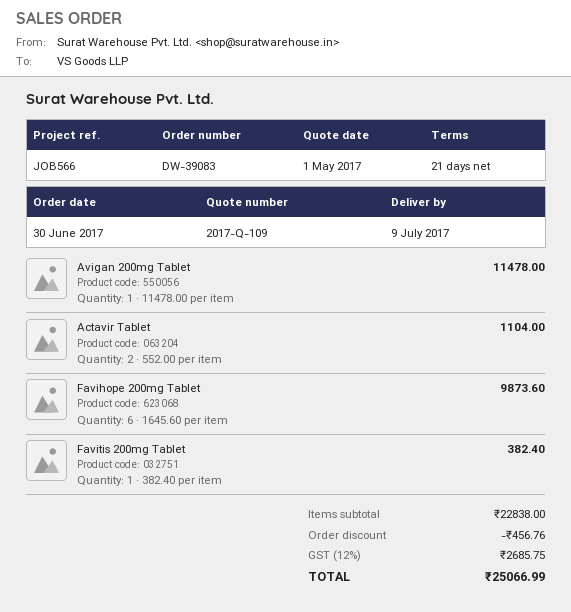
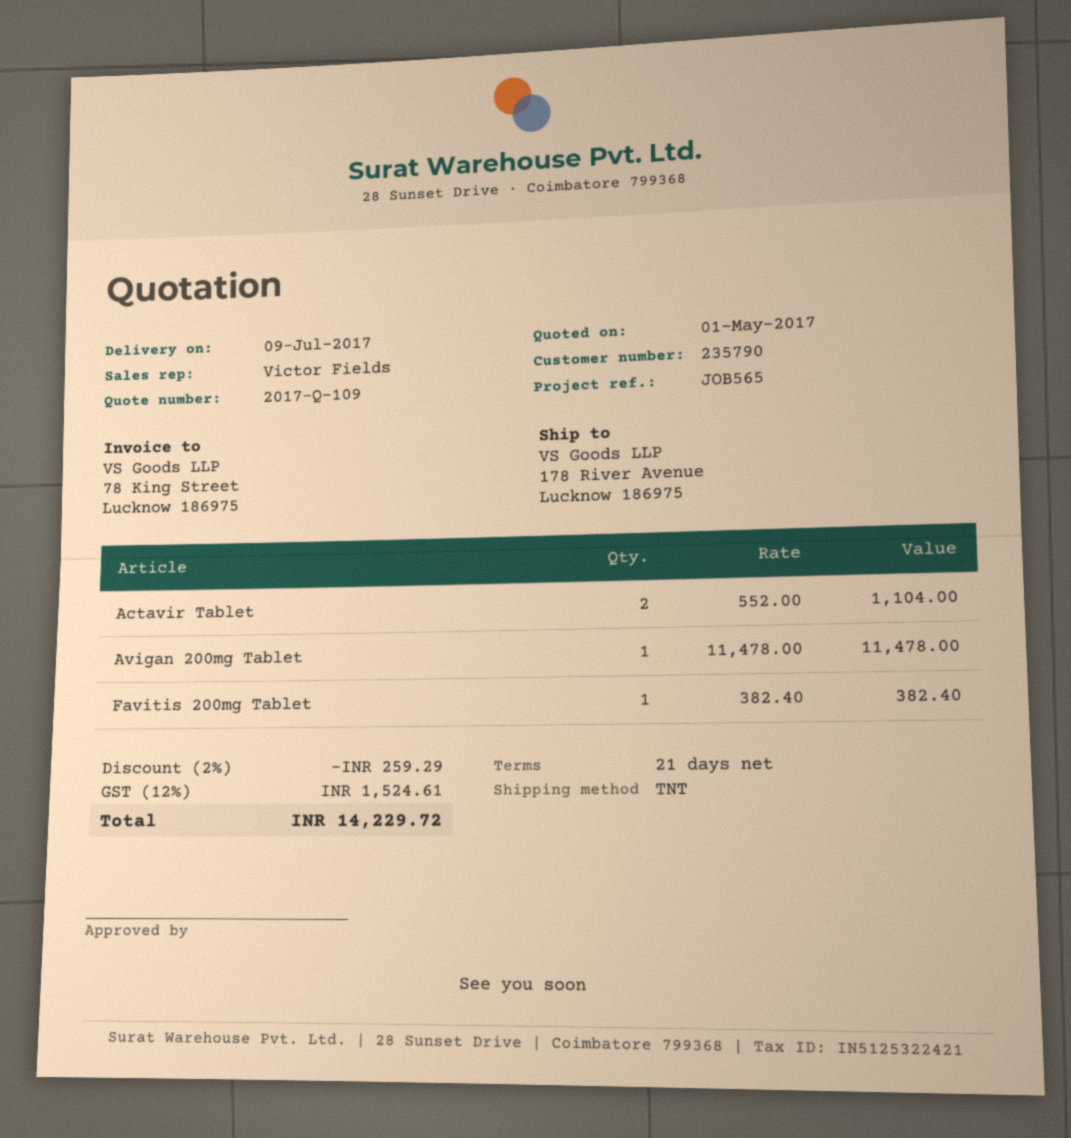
reference: JOB566 -> JOB565
Favihope 200mg Tablet: 6 x 1645.60 = 9873.60 -> none
discount: 456.76 -> 259.29
tax: 12% = 2685.75 -> 12% = 1524.61
total: 25066.99 -> 14229.72

